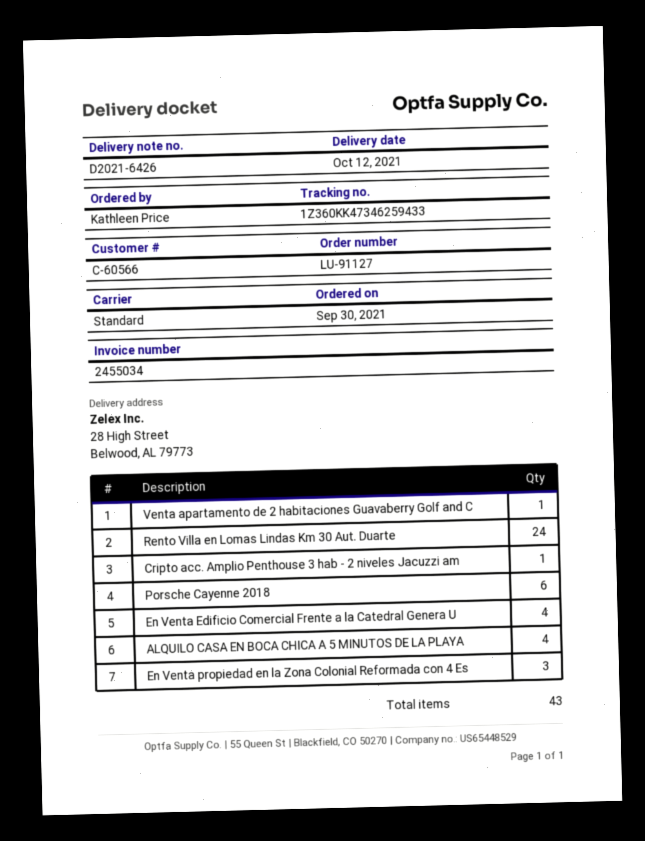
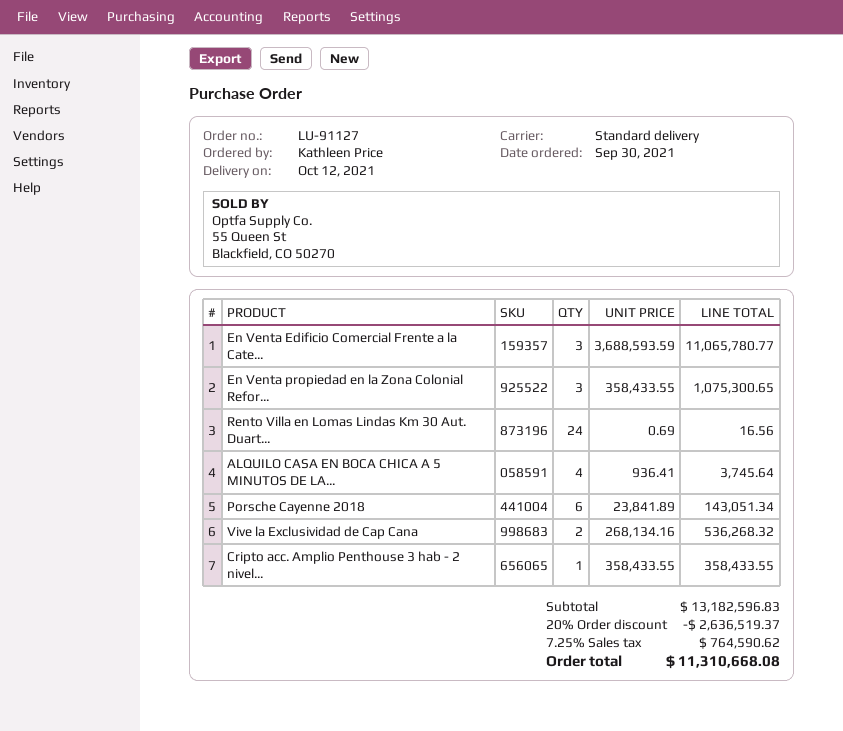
Venta apartamento de 2 habitaciones Guavaberry Golf and C: 1 -> none
En Venta Edificio Comercial Frente a la Catedral Genera U: 4 -> 3
Vive la Exclusividad de Cap Cana: none -> 2

